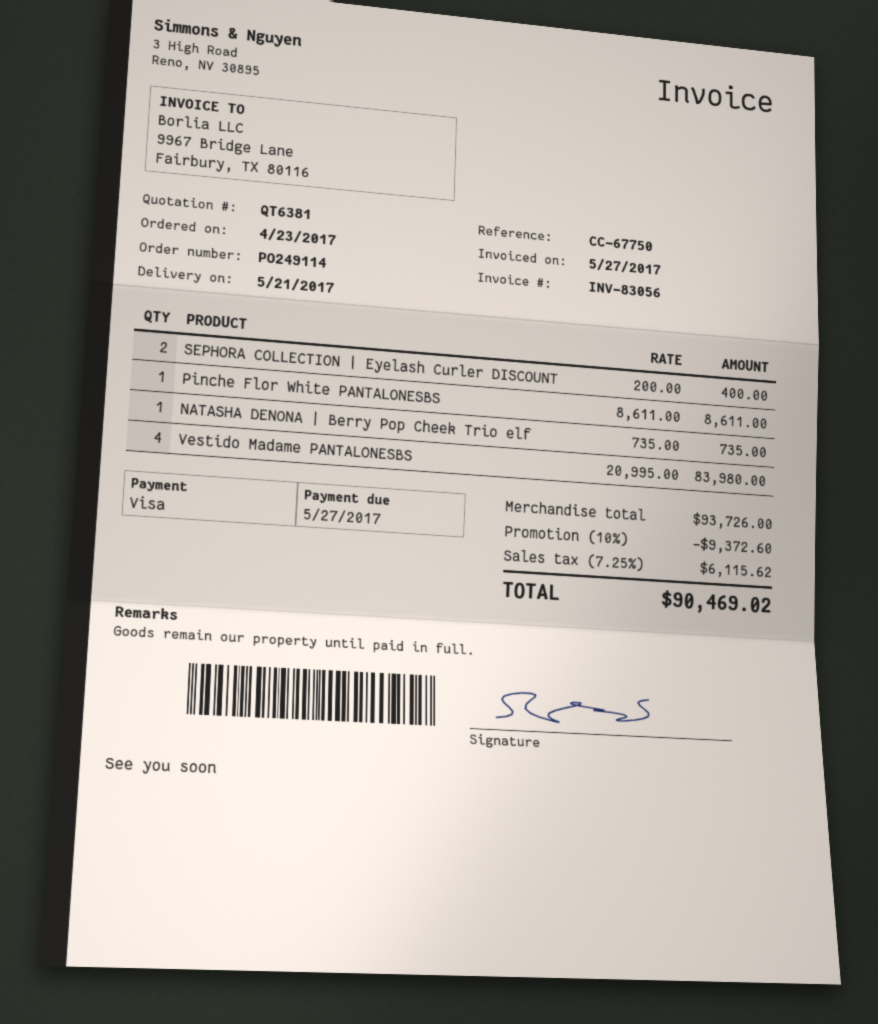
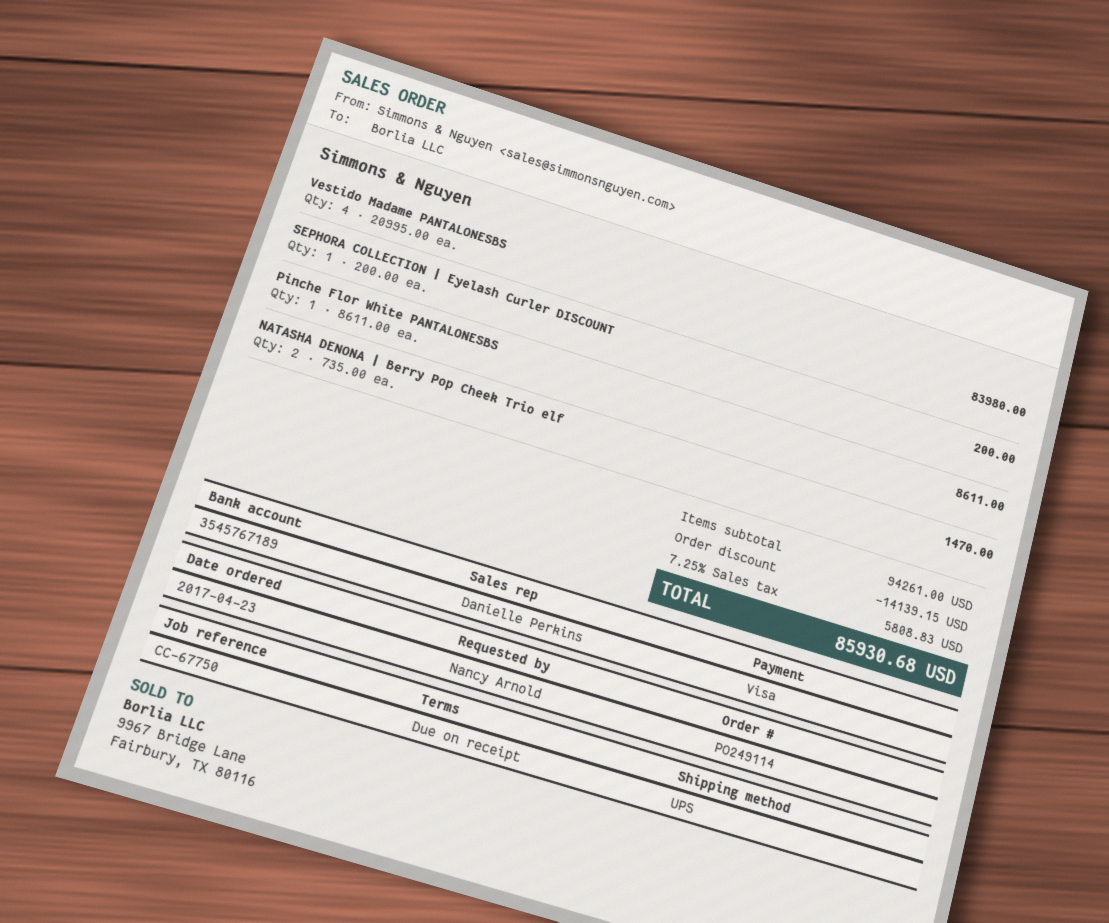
SEPHORA COLLECTION | Eyelash Curler DISCOUNT: 2 x 200.00 = 400.00 -> 1 x 200.00 = 200.00
NATASHA DENONA | Berry Pop Cheek Trio elf: 1 x 735.00 = 735.00 -> 2 x 735.00 = 1470.00
subtotal: 93726.00 -> 94261.00
discount: 9372.60 -> 14139.15
tax: 7.25% = 6115.62 -> 7.25% = 5808.83
total: 90469.02 -> 85930.68

